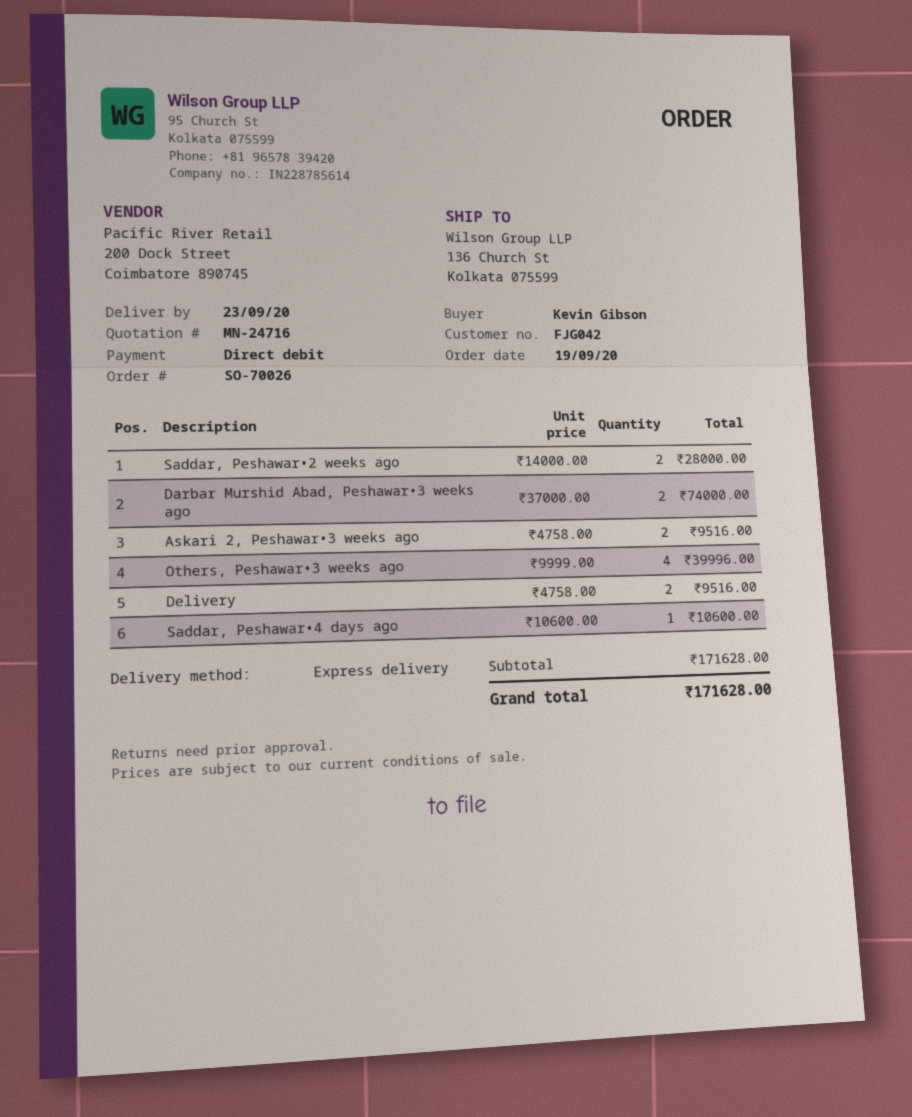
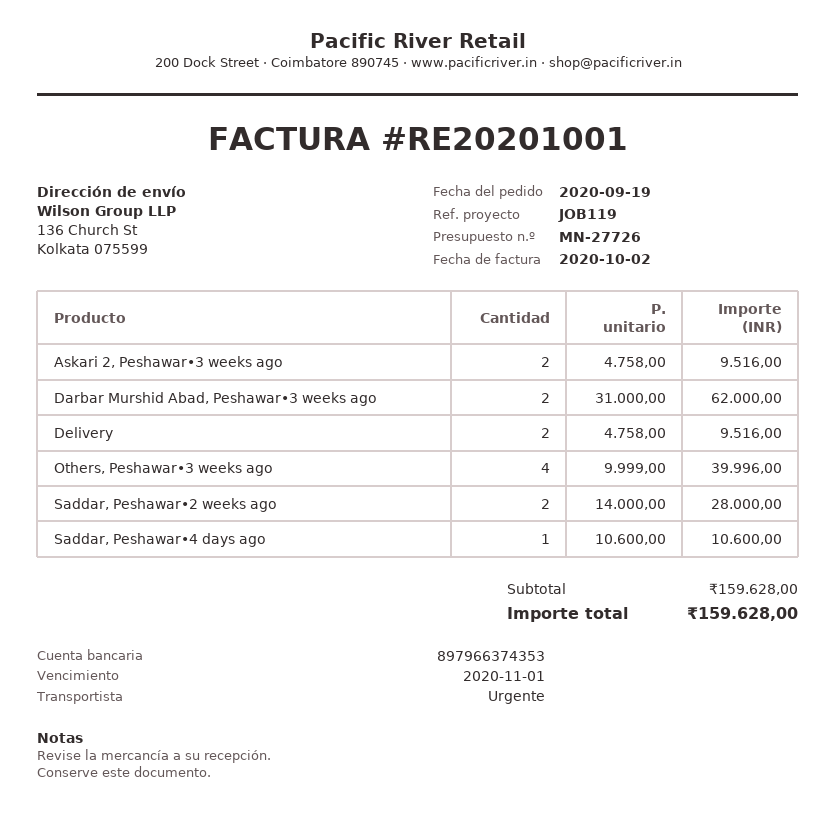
quote number: MN-24716 -> MN-27726
Darbar Murshid Abad, Peshawar•3 weeks ago: 2 x 37000.00 = 74000.00 -> 2 x 31000.00 = 62000.00
subtotal: 171628.00 -> 159628.00
total: 171628.00 -> 159628.00

